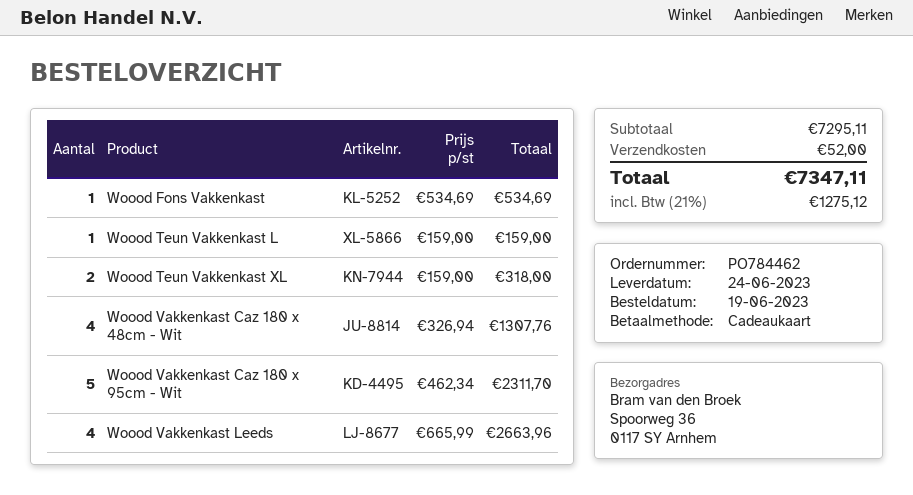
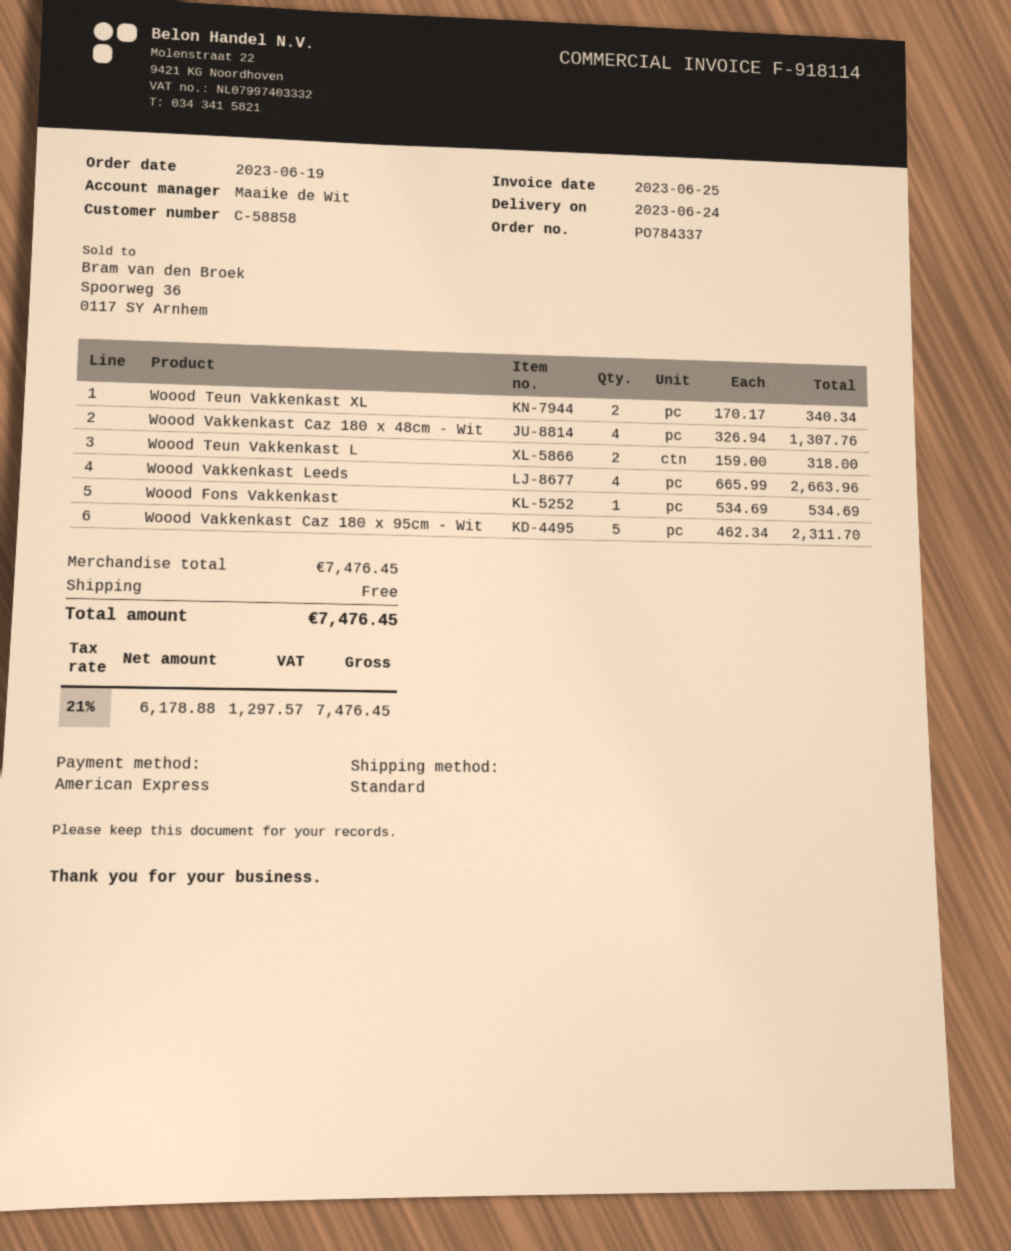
order number: PO784462 -> PO784337
payment method: gift card -> American Express
Woood Teun Vakkenkast L: 1 x 159.00 = 159.00 -> 2 x 159.00 = 318.00
Woood Teun Vakkenkast XL: 2 x 159.00 = 318.00 -> 2 x 170.17 = 340.34
subtotal: 7295.11 -> 7476.45
shipping: 52.00 -> 0.00
tax: 21% = 1275.12 -> 21% = 1297.57
total: 7347.11 -> 7476.45

